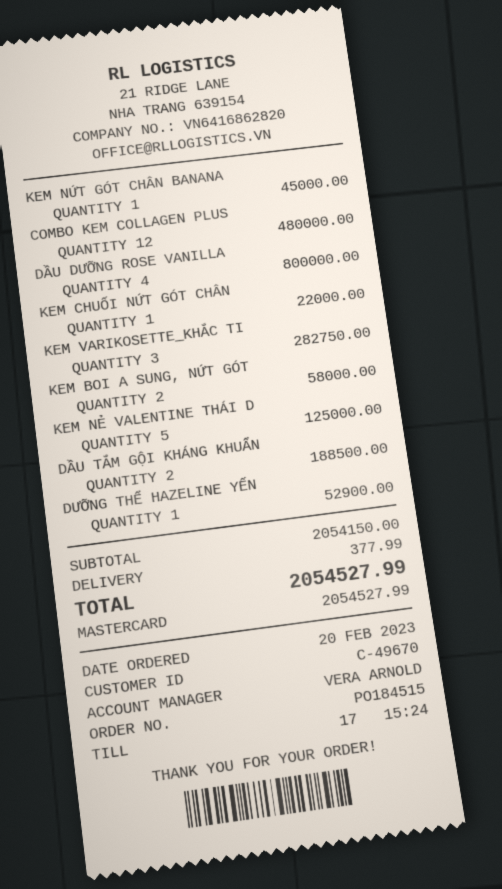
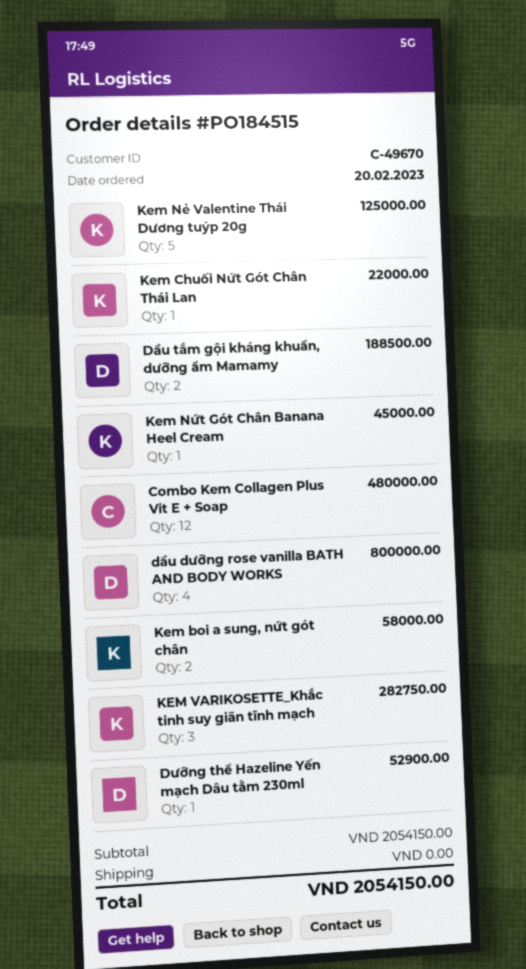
shipping: 377.99 -> 0.00
total: 2054527.99 -> 2054150.00

